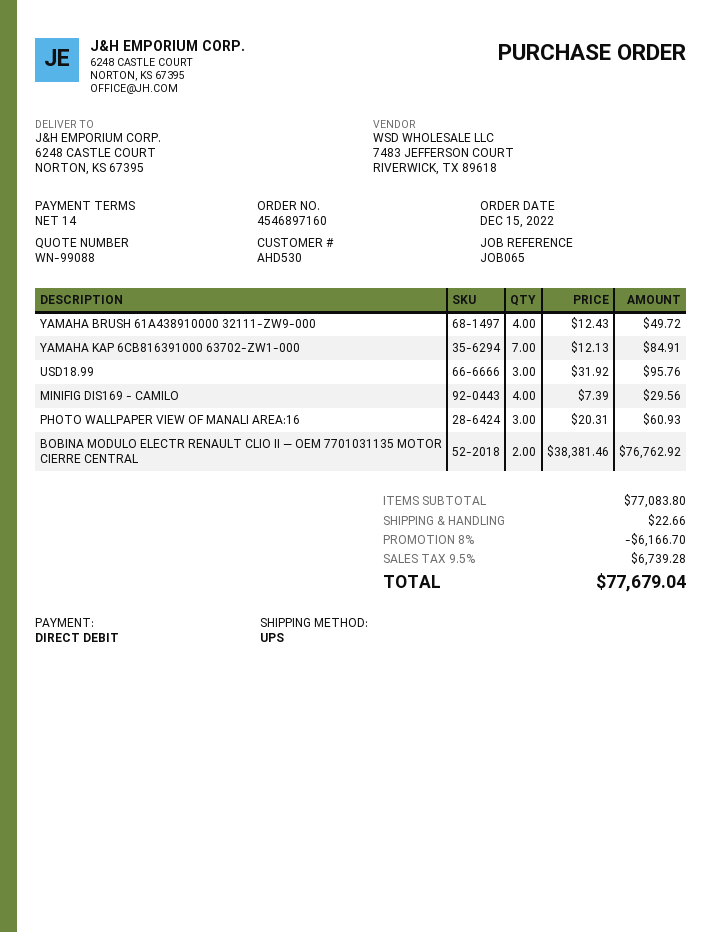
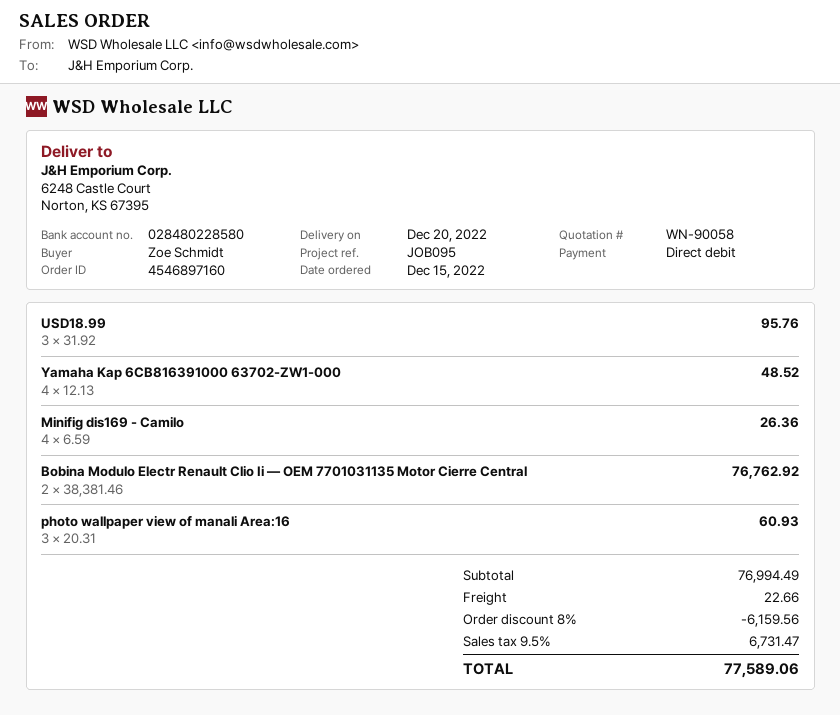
quote number: WN-99088 -> WN-90058
reference: JOB065 -> JOB095
YAMAHA BRUSH 61A438910000 32111-ZW9-000: 4 x 12.43 = 49.72 -> none
YAMAHA KAP 6CB816391000 63702-ZW1-000: 7 x 12.13 = 84.91 -> 4 x 12.13 = 48.52
MINIFIG DIS169 - CAMILO: 4 x 7.39 = 29.56 -> 4 x 6.59 = 26.36
subtotal: 77083.80 -> 76994.49
discount: 8% = 6166.70 -> 8% = 6159.56
tax: 9.5% = 6739.28 -> 9.5% = 6731.47
total: 77679.04 -> 77589.06

